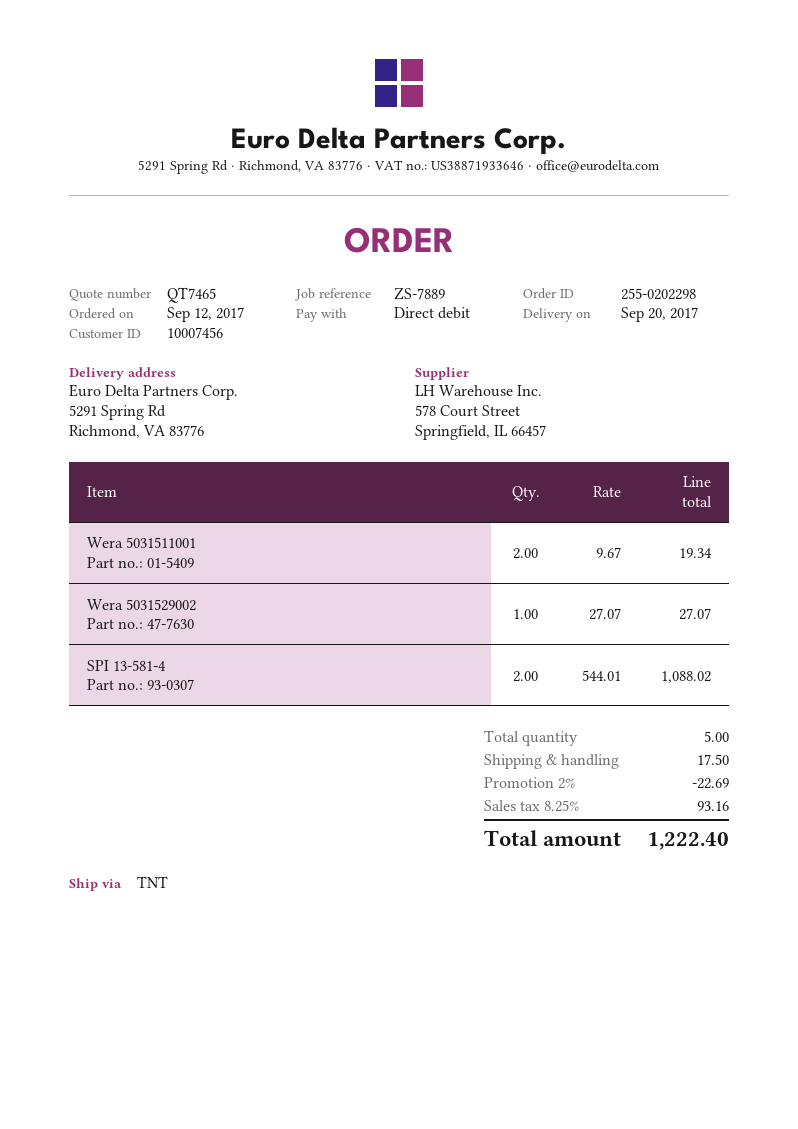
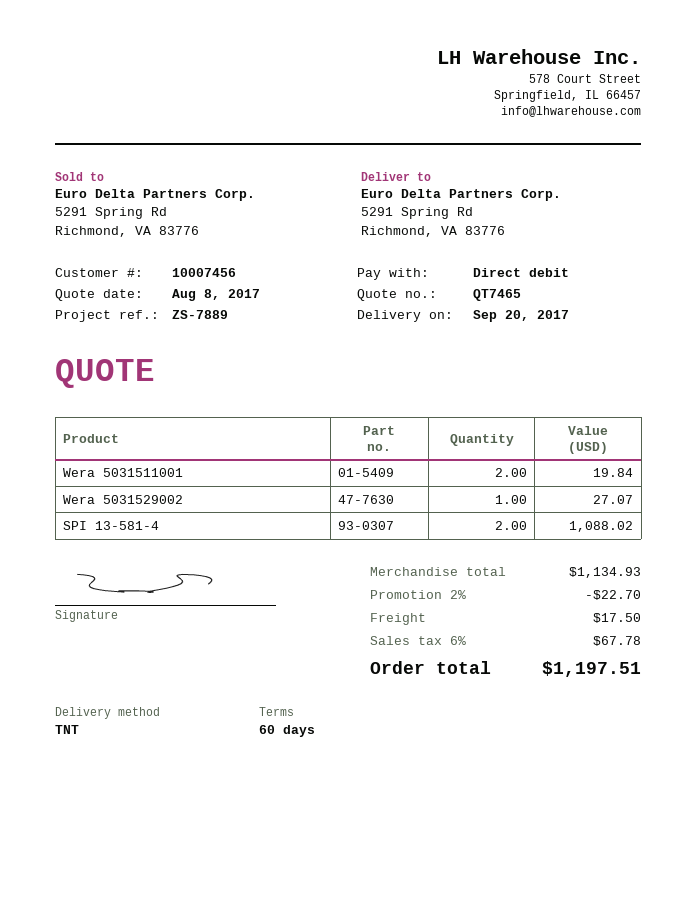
Wera 5031511001: 2 for 19.34 -> 2 for 19.84
discount: 2% = 22.69 -> 2% = 22.70
tax: 8.25% = 93.16 -> 6% = 67.78
total: 1222.40 -> 1197.51

